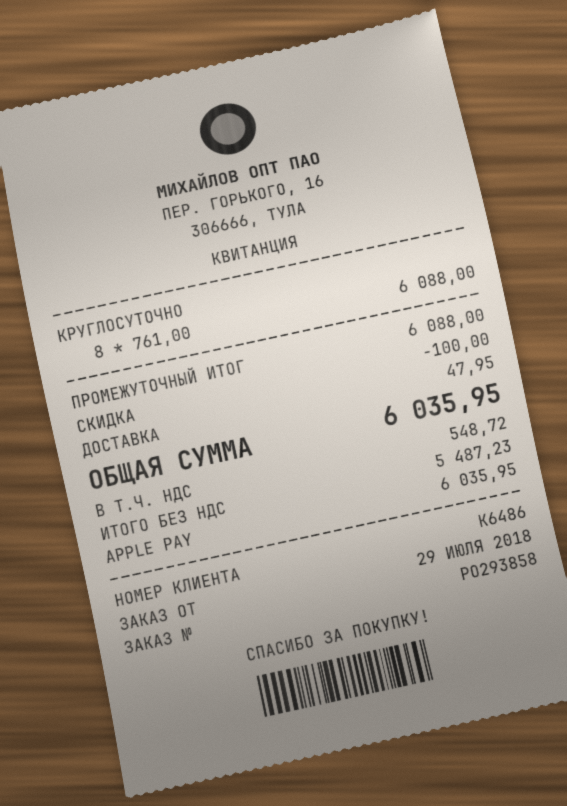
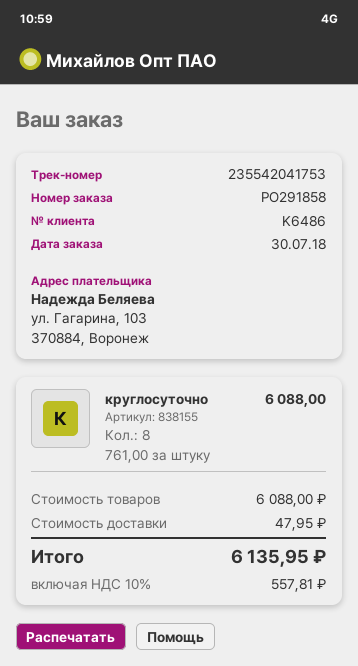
order number: PO293858 -> PO291858
order date: 2018-07-29 -> 2018-07-30
discount: 100.00 -> none
tax: 548.72 -> 557.81
total: 6035.95 -> 6135.95

